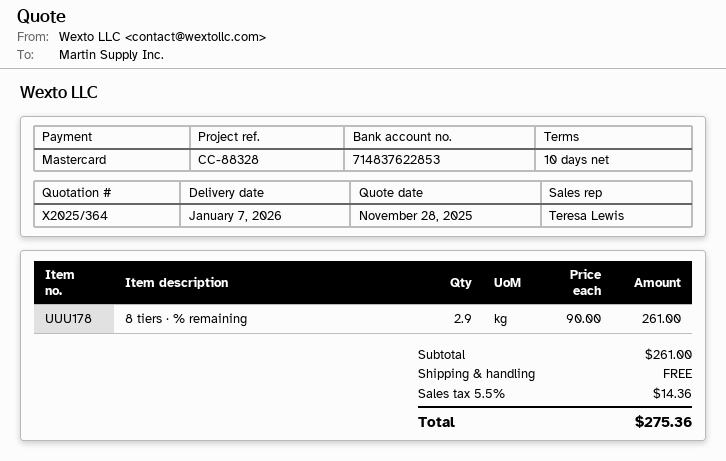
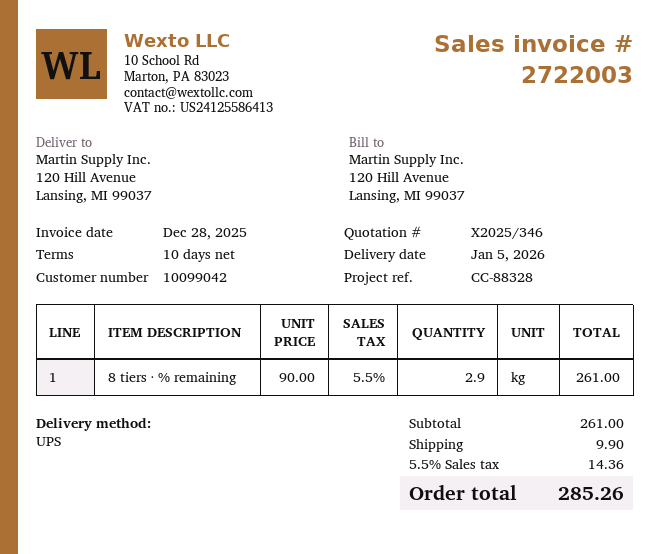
quote number: X2025/364 -> X2025/346
delivery date: 2026-01-07 -> 2026-01-05
shipping: 0.00 -> 9.90
total: 275.36 -> 285.26

